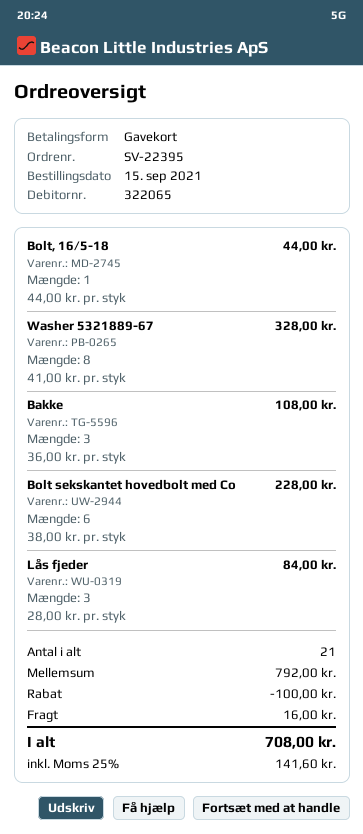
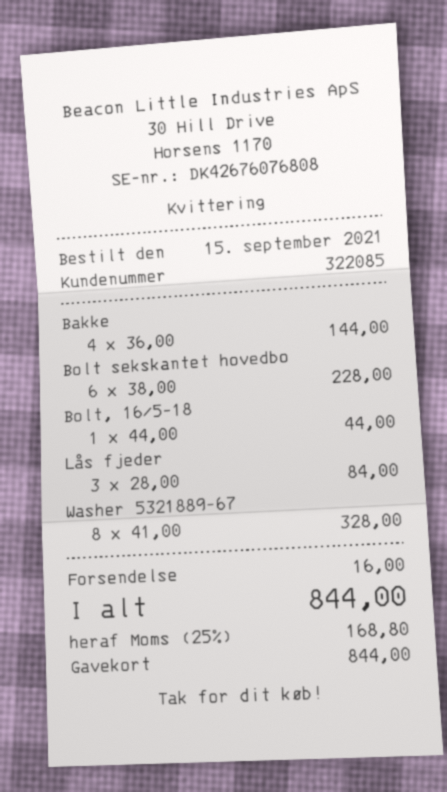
customer number: 322065 -> 322085
Bakke: 3 x 36.00 = 108.00 -> 4 x 36.00 = 144.00
discount: 100.00 -> none
tax: 25% = 141.60 -> 25% = 168.80
total: 708.00 -> 844.00

